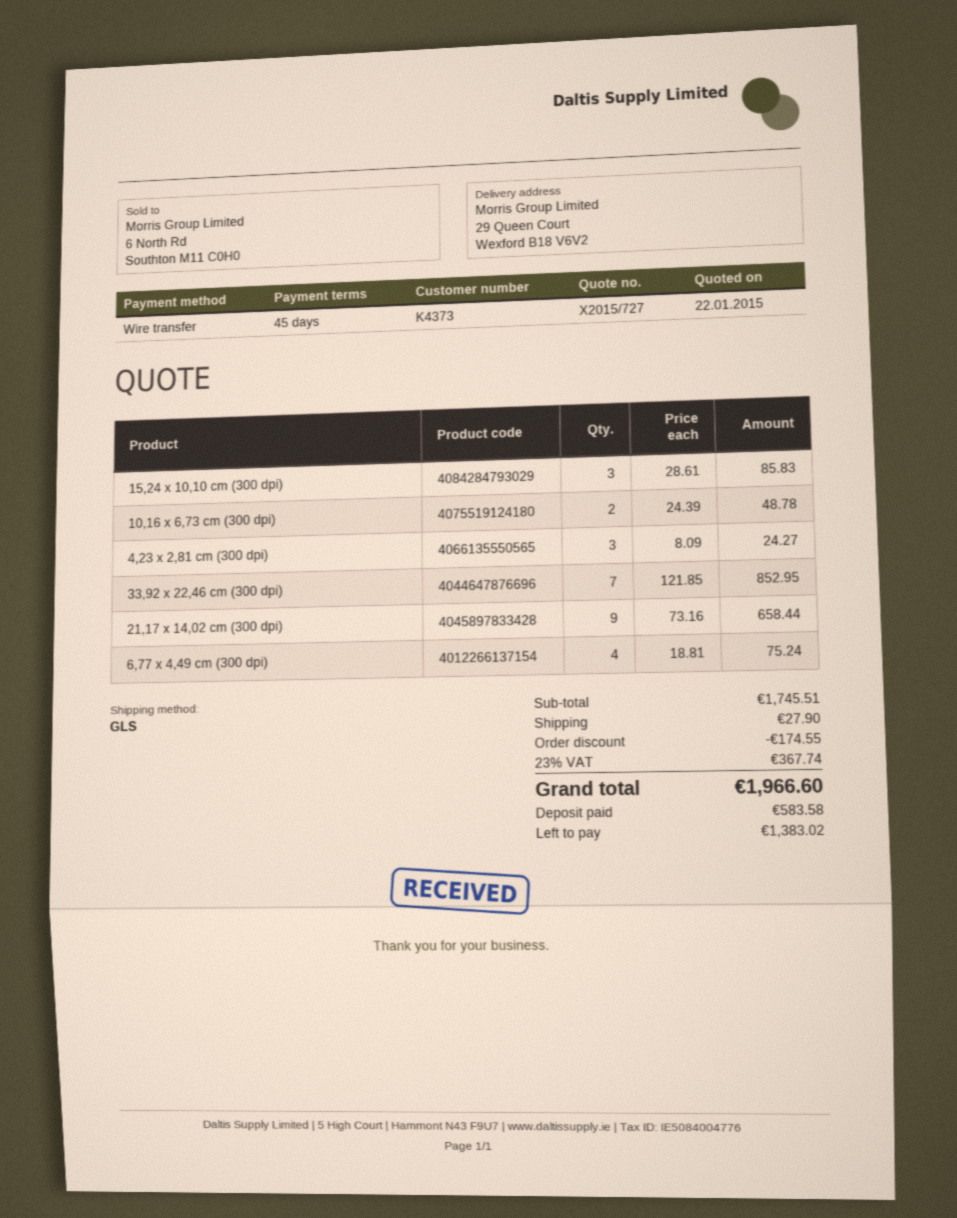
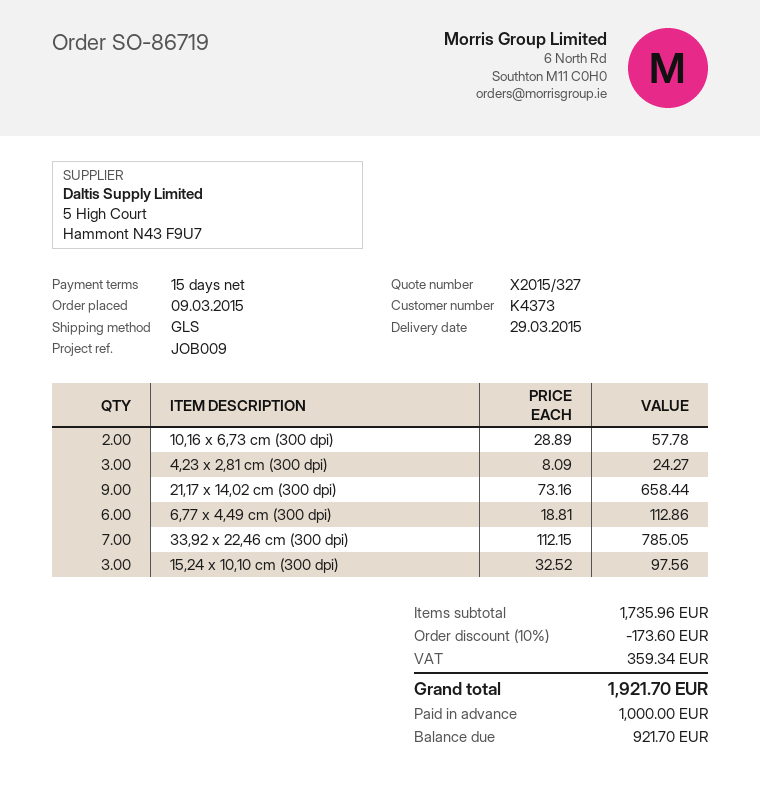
quote number: X2015/727 -> X2015/327
payment terms: 45 days -> 15 days
15,24 x 10,10 cm (300 dpi): 3 x 28.61 = 85.83 -> 3 x 32.52 = 97.56
10,16 x 6,73 cm (300 dpi): 2 x 24.39 = 48.78 -> 2 x 28.89 = 57.78
33,92 x 22,46 cm (300 dpi): 7 x 121.85 = 852.95 -> 7 x 112.15 = 785.05
6,77 x 4,49 cm (300 dpi): 4 x 18.81 = 75.24 -> 6 x 18.81 = 112.86
subtotal: 1745.51 -> 1735.96
discount: 174.55 -> 173.60
shipping: 27.90 -> none
tax: 367.74 -> 359.34
total: 1966.60 -> 1921.70
deposit: 583.58 -> 1000.00
balance: 1383.02 -> 921.70

